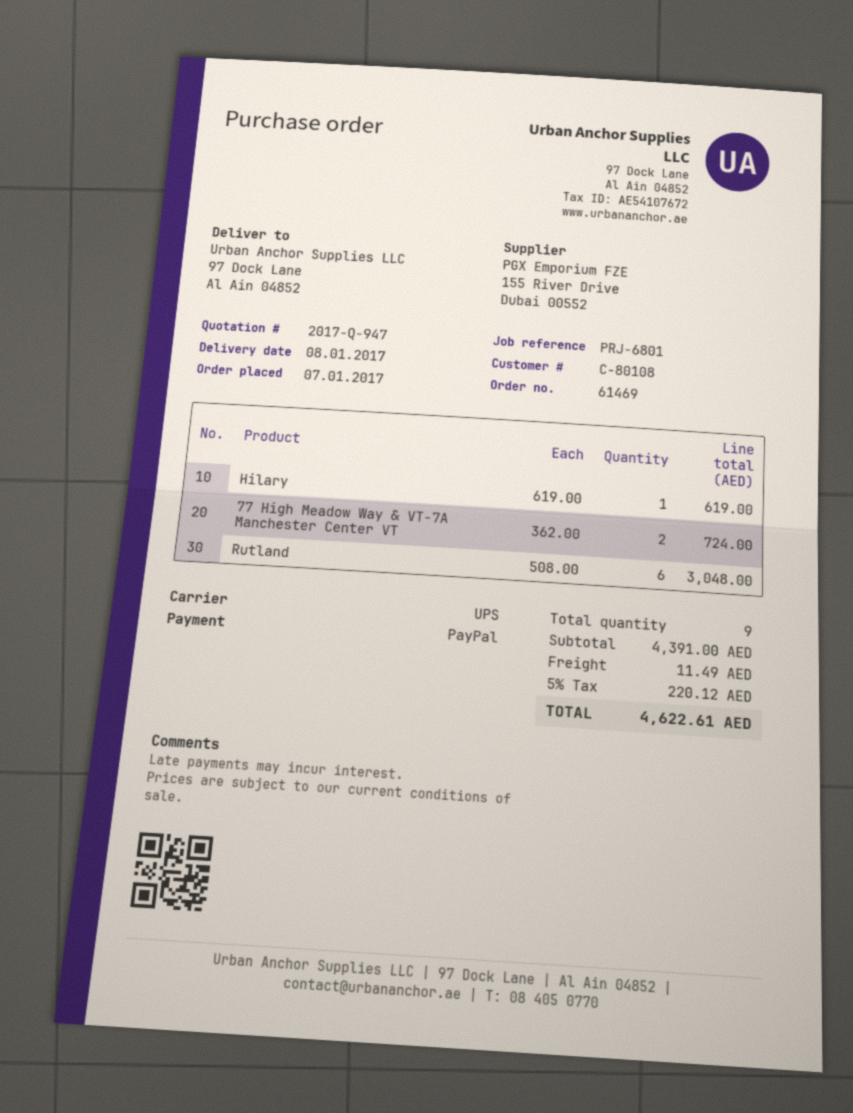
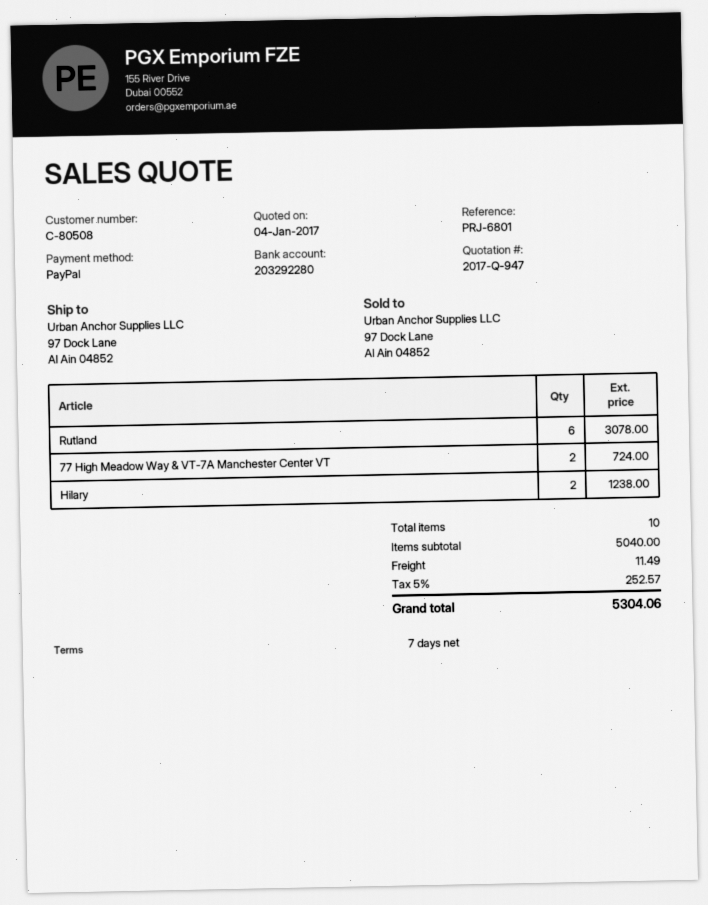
customer number: C-80108 -> C-80508
Hilary: 1 for 619.00 -> 2 for 1238.00
Rutland: 6 for 3048.00 -> 6 for 3078.00
total quantity: 9 -> 10
subtotal: 4391.00 -> 5040.00
tax: 5% = 220.12 -> 5% = 252.57
total: 4622.61 -> 5304.06

